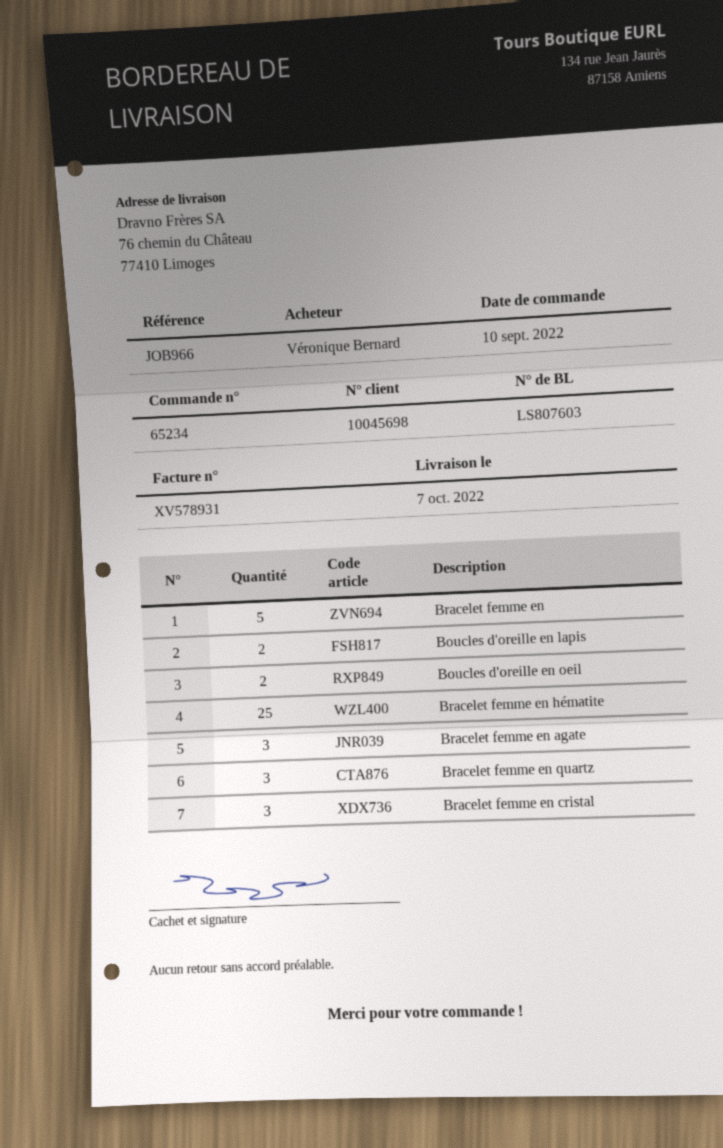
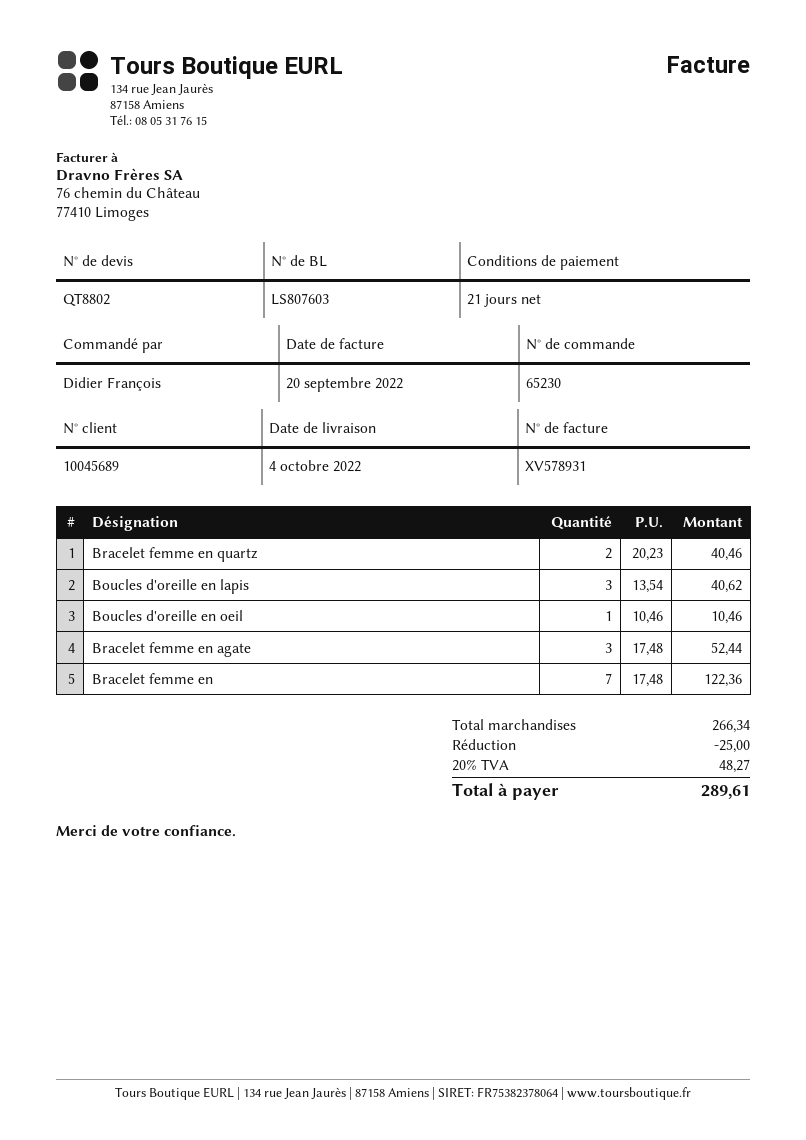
order number: 65234 -> 65230
delivery date: 2022-10-07 -> 2022-10-04
customer number: 10045698 -> 10045689
ordered by: Véronique Bernard -> Didier François
Bracelet femme en: 5 -> 7
Boucles d'oreille en lapis: 2 -> 3
Boucles d'oreille en oeil: 2 -> 1
Bracelet femme en hématite: 25 -> none
Bracelet femme en quartz: 3 -> 2
Bracelet femme en cristal: 3 -> none

